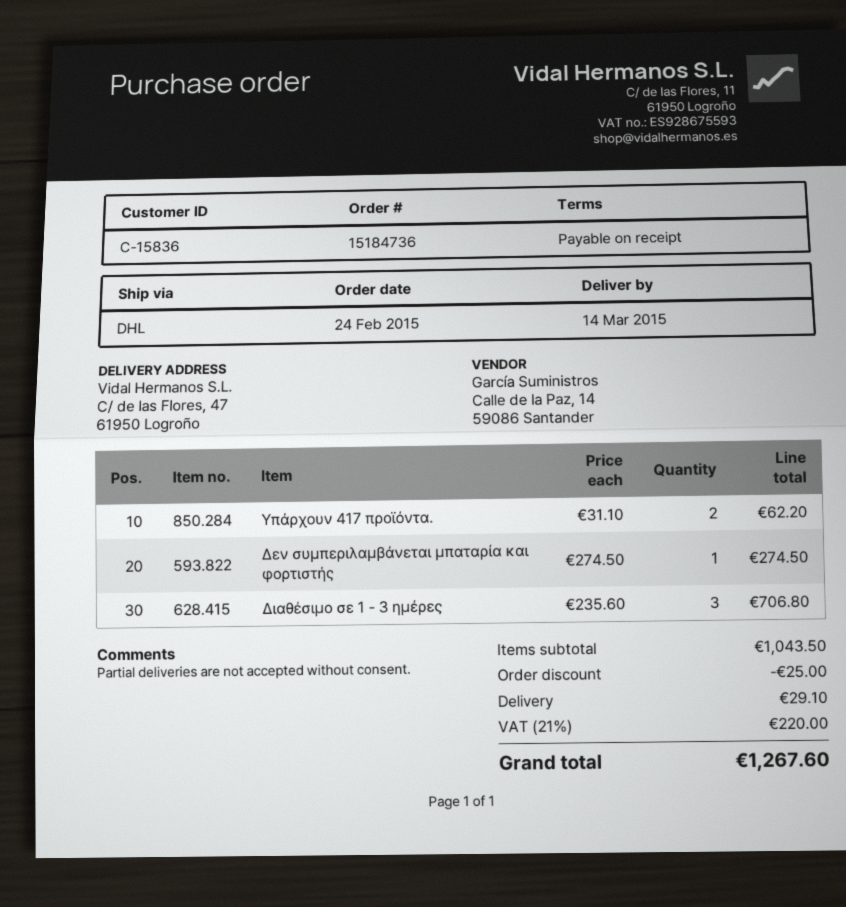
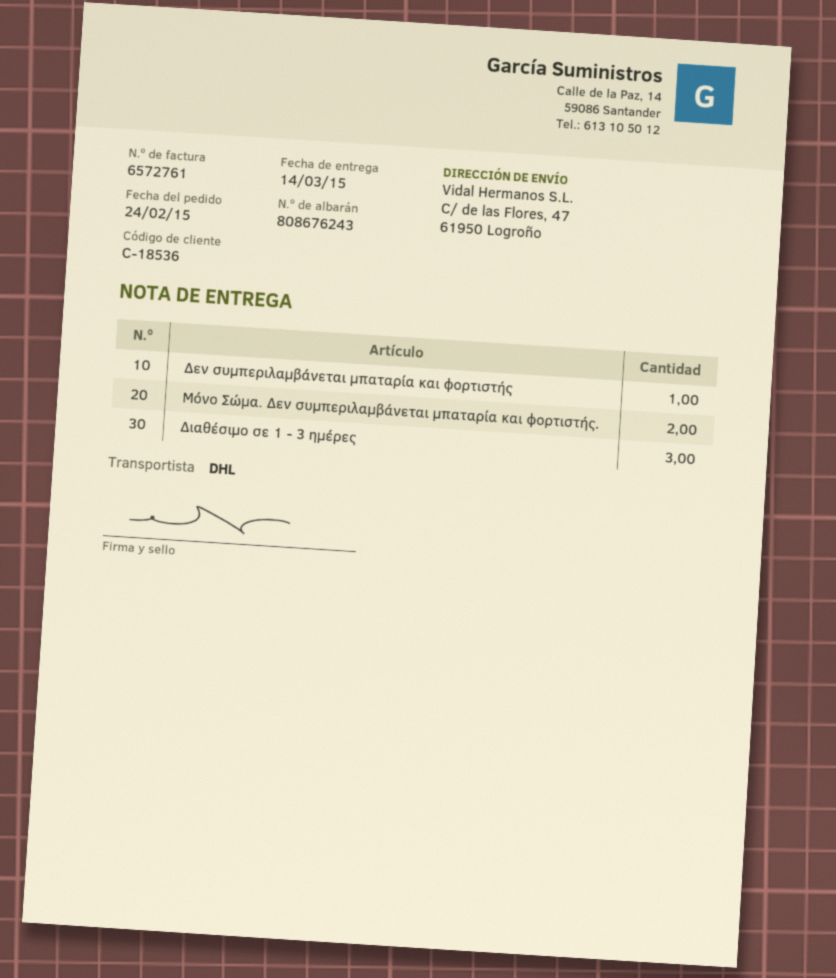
customer number: C-15836 -> C-18536
Υπάρχουν 417 προϊόντα.: 2 -> none
Μόνο Σώμα. Δεν συμπεριλαμβάνεται μπαταρία και φορτιστής.: none -> 2

